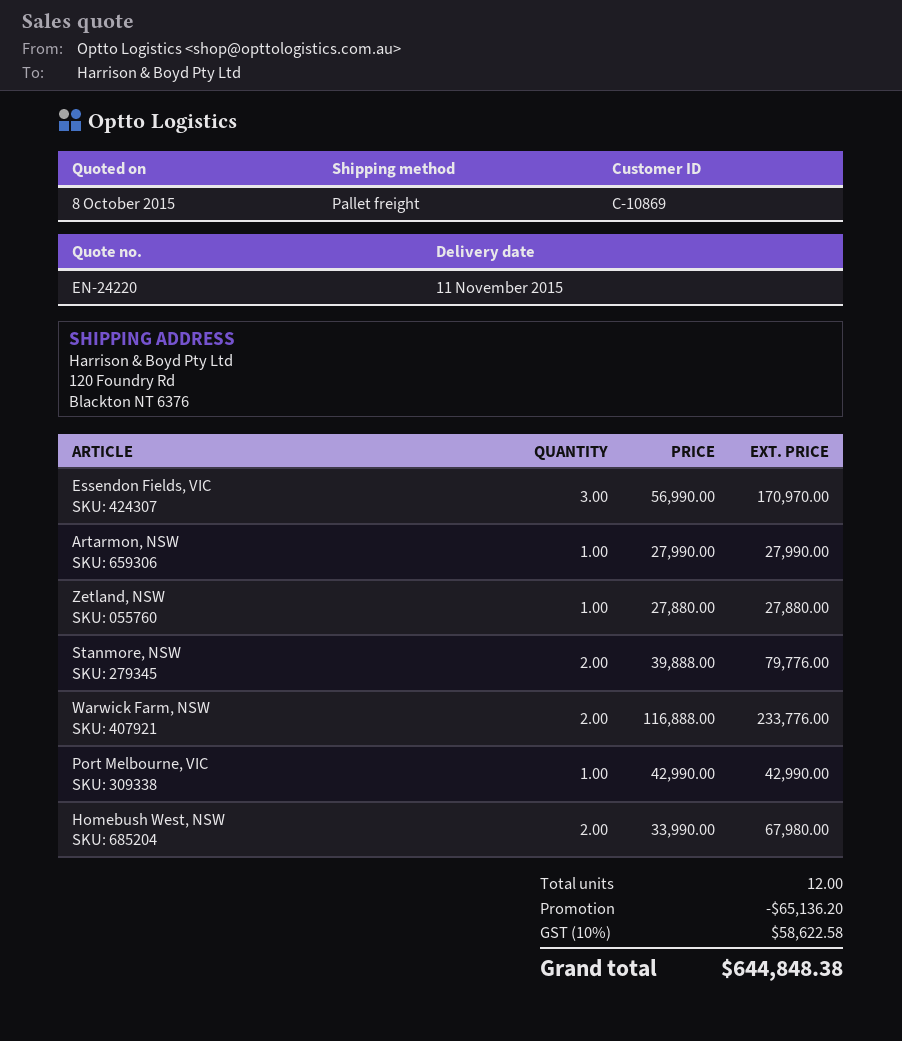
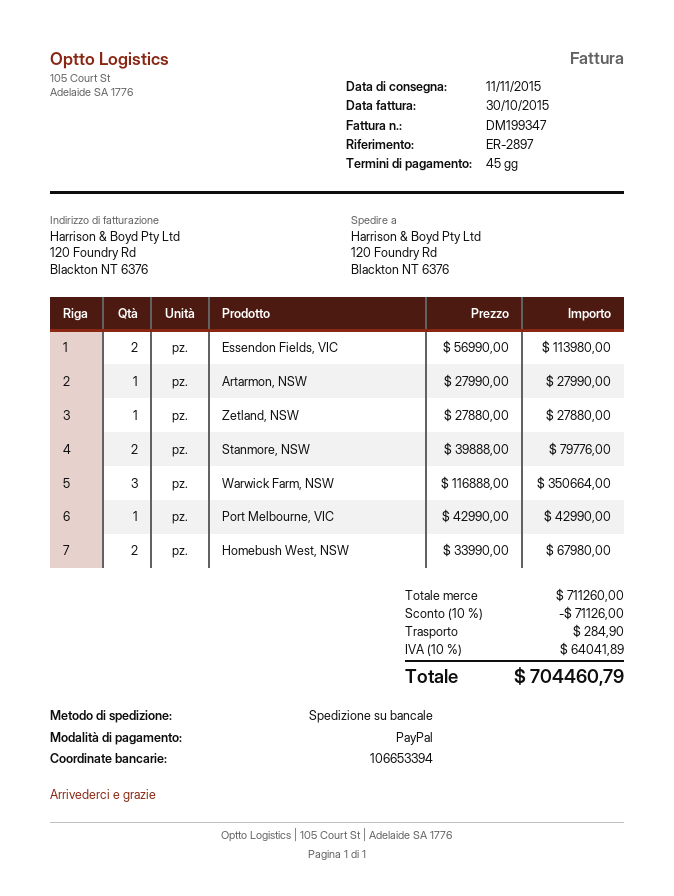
Essendon Fields, VIC: 3 x 56990.00 = 170970.00 -> 2 x 56990.00 = 113980.00
Warwick Farm, NSW: 2 x 116888.00 = 233776.00 -> 3 x 116888.00 = 350664.00
discount: 65136.20 -> 71126.00
shipping: none -> 284.90
tax: 10% = 58622.58 -> 10% = 64041.89
total: 644848.38 -> 704460.79

